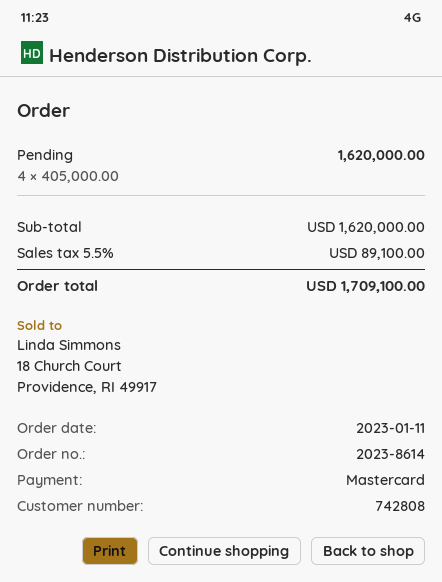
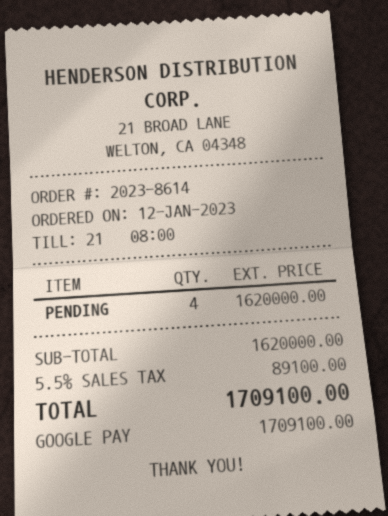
order date: 2023-01-11 -> 2023-01-12
payment method: Mastercard -> Google Pay

